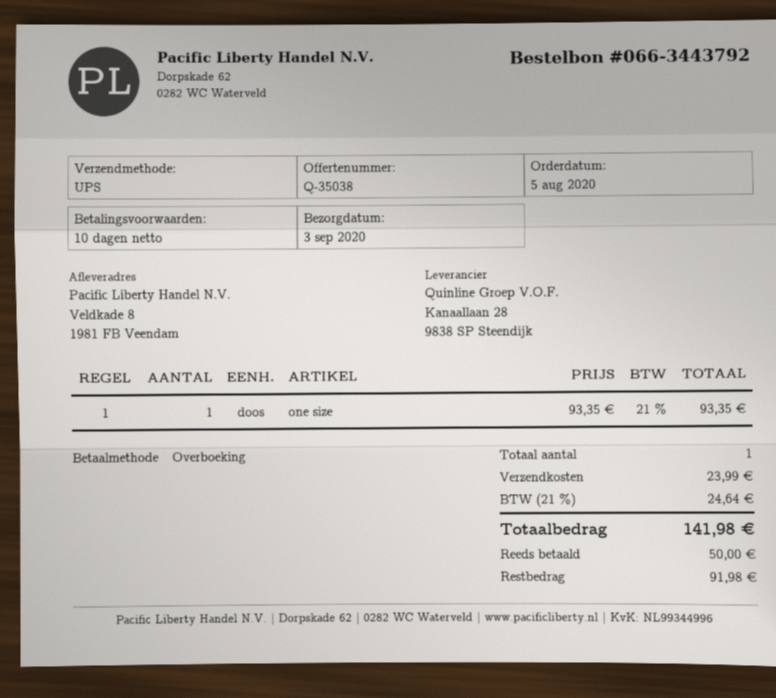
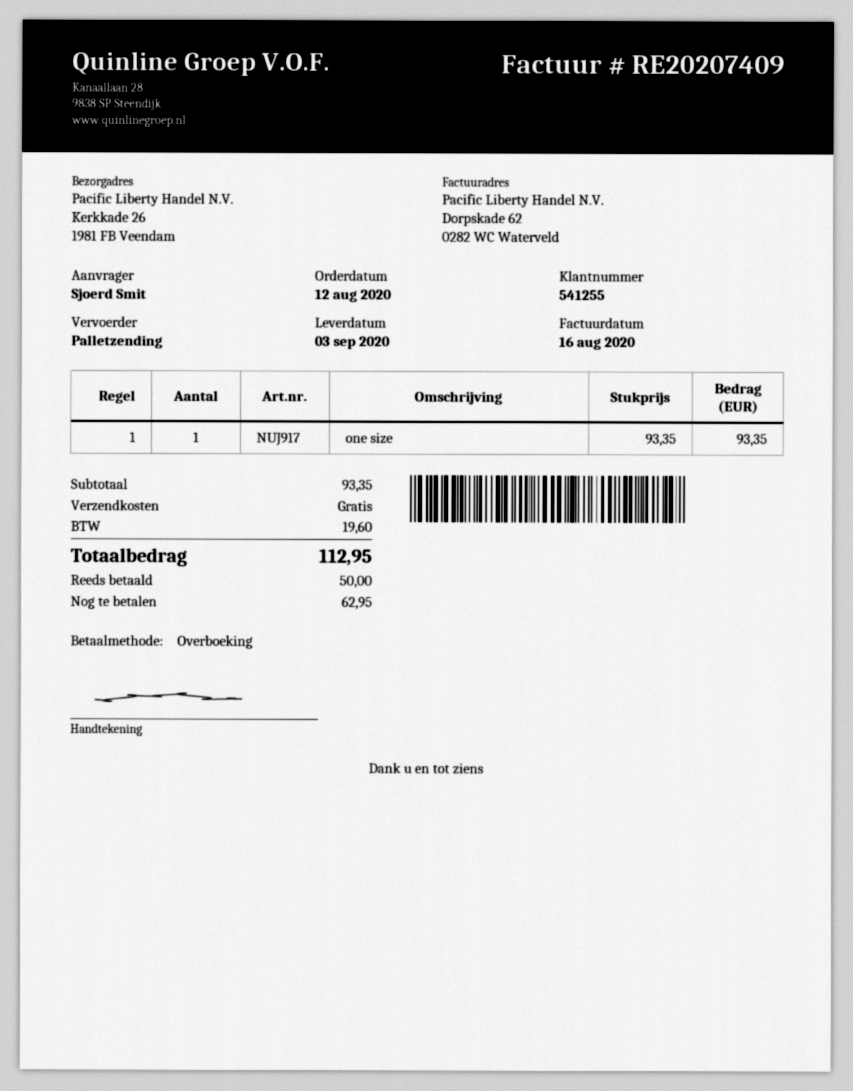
order date: 2020-08-05 -> 2020-08-12
shipping method: UPS -> pallet freight
ship to: Veldkade 8, 1981 FB Veendam -> Kerkkade 26, 1981 FB Veendam
shipping: 23.99 -> 0.00
tax: 24.64 -> 19.60
total: 141.98 -> 112.95
balance: 91.98 -> 62.95

